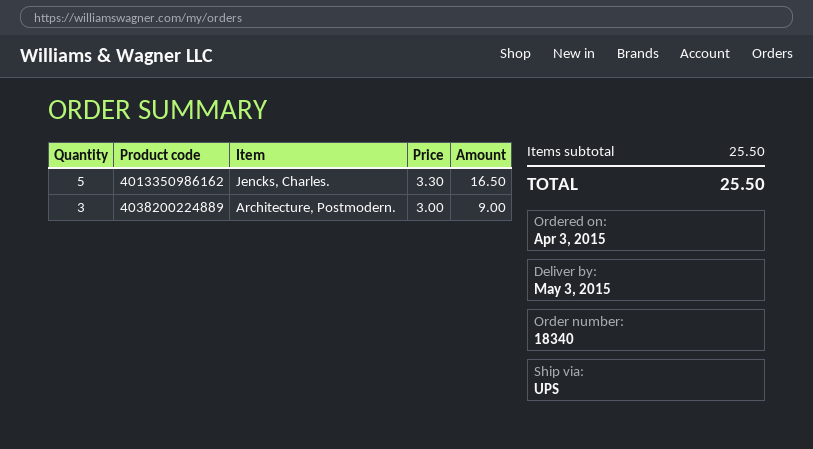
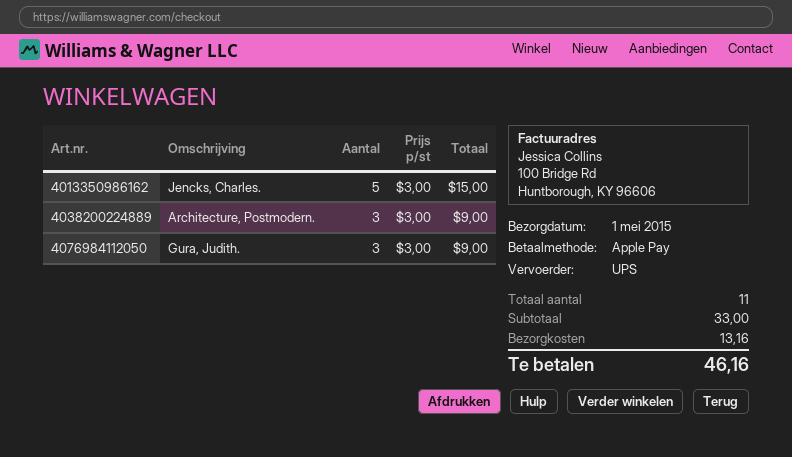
delivery date: 2015-05-03 -> 2015-05-01
Jencks, Charles.: 5 x 3.30 = 16.50 -> 5 x 3.00 = 15.00
Gura, Judith.: none -> 3 x 3.00 = 9.00
subtotal: 25.50 -> 33.00
shipping: none -> 13.16
total: 25.50 -> 46.16

